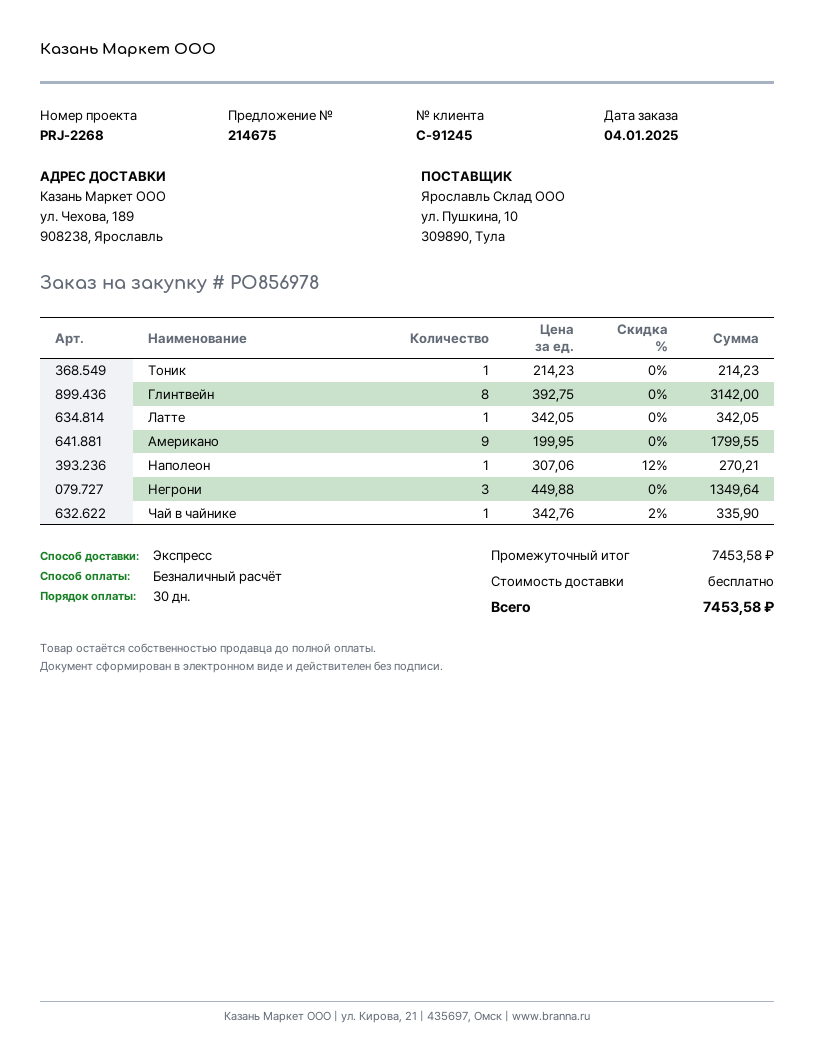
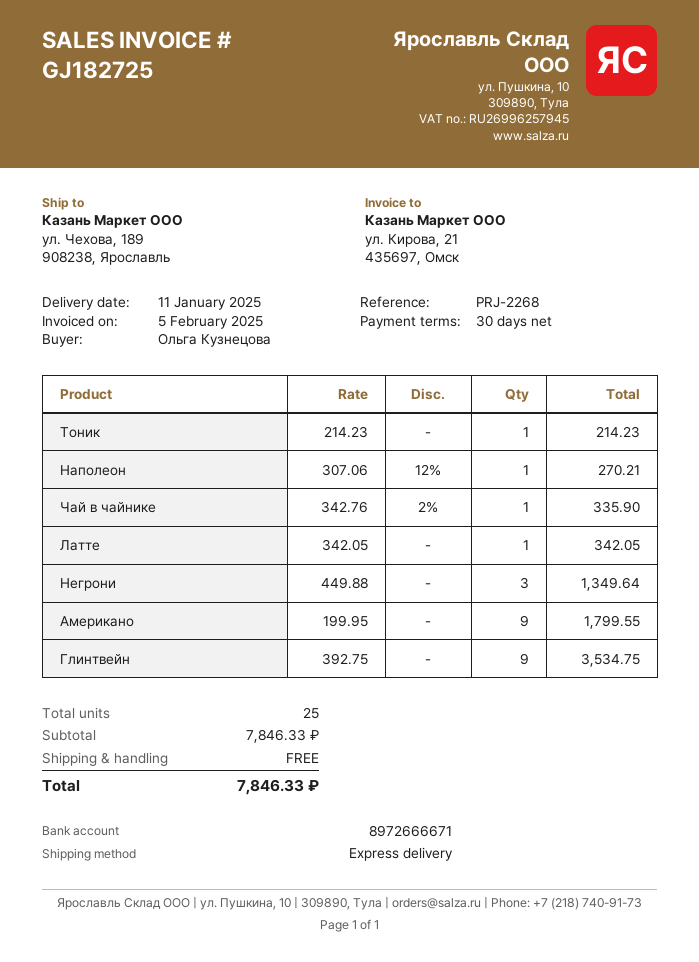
Глинтвейн: 8 x 392.75 = 3142.00 -> 9 x 392.75 = 3534.75
subtotal: 7453.58 -> 7846.33
total: 7453.58 -> 7846.33

